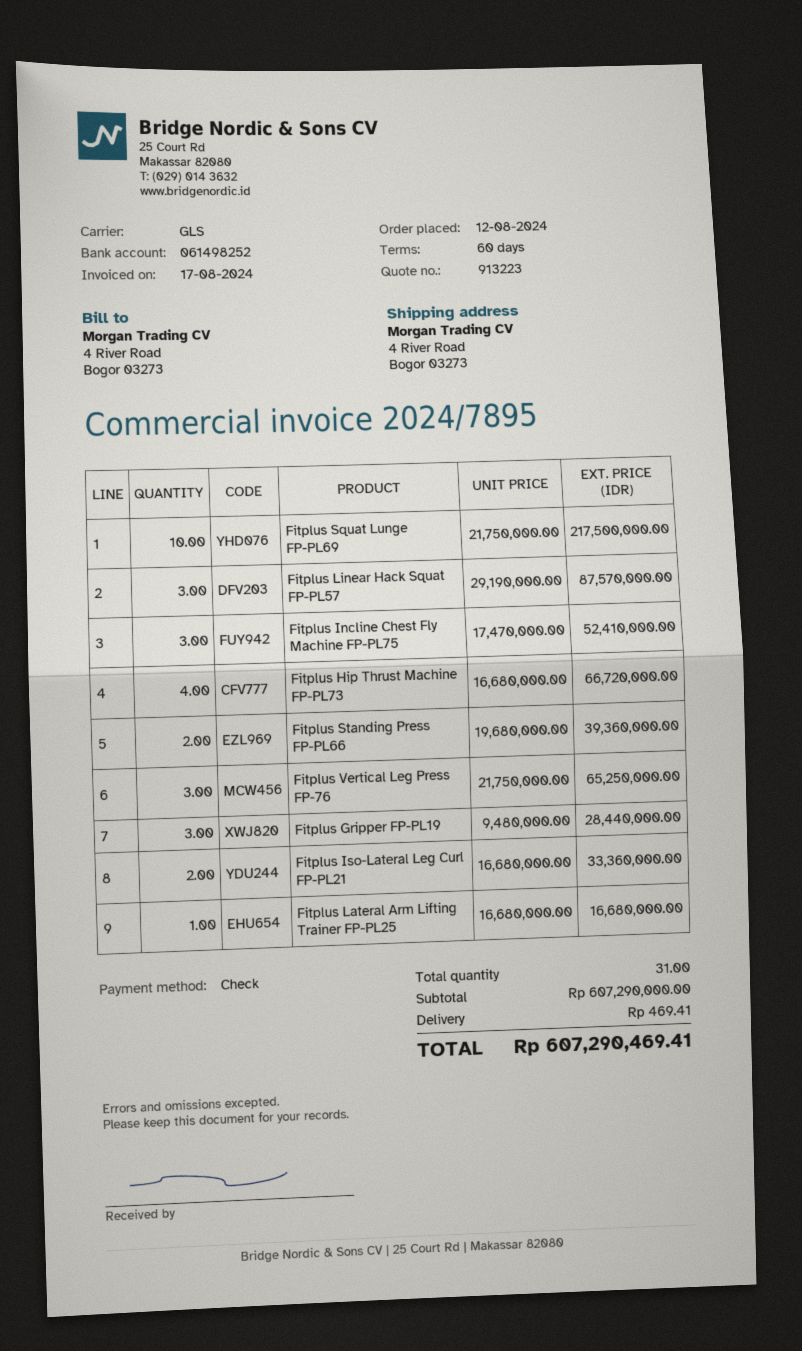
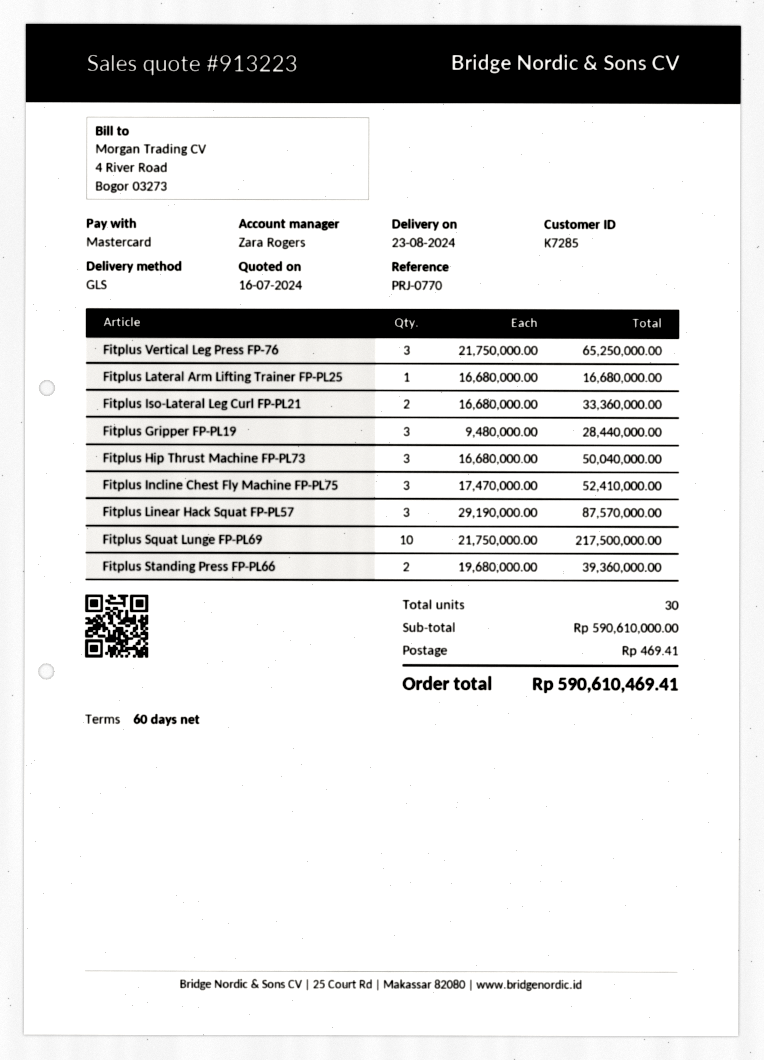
payment method: cheque -> Mastercard
Fitplus Hip Thrust Machine FP-PL73: 4 x 16680000.00 = 66720000.00 -> 3 x 16680000.00 = 50040000.00
total quantity: 31 -> 30
subtotal: 607290000.00 -> 590610000.00
total: 607290469.41 -> 590610469.41

